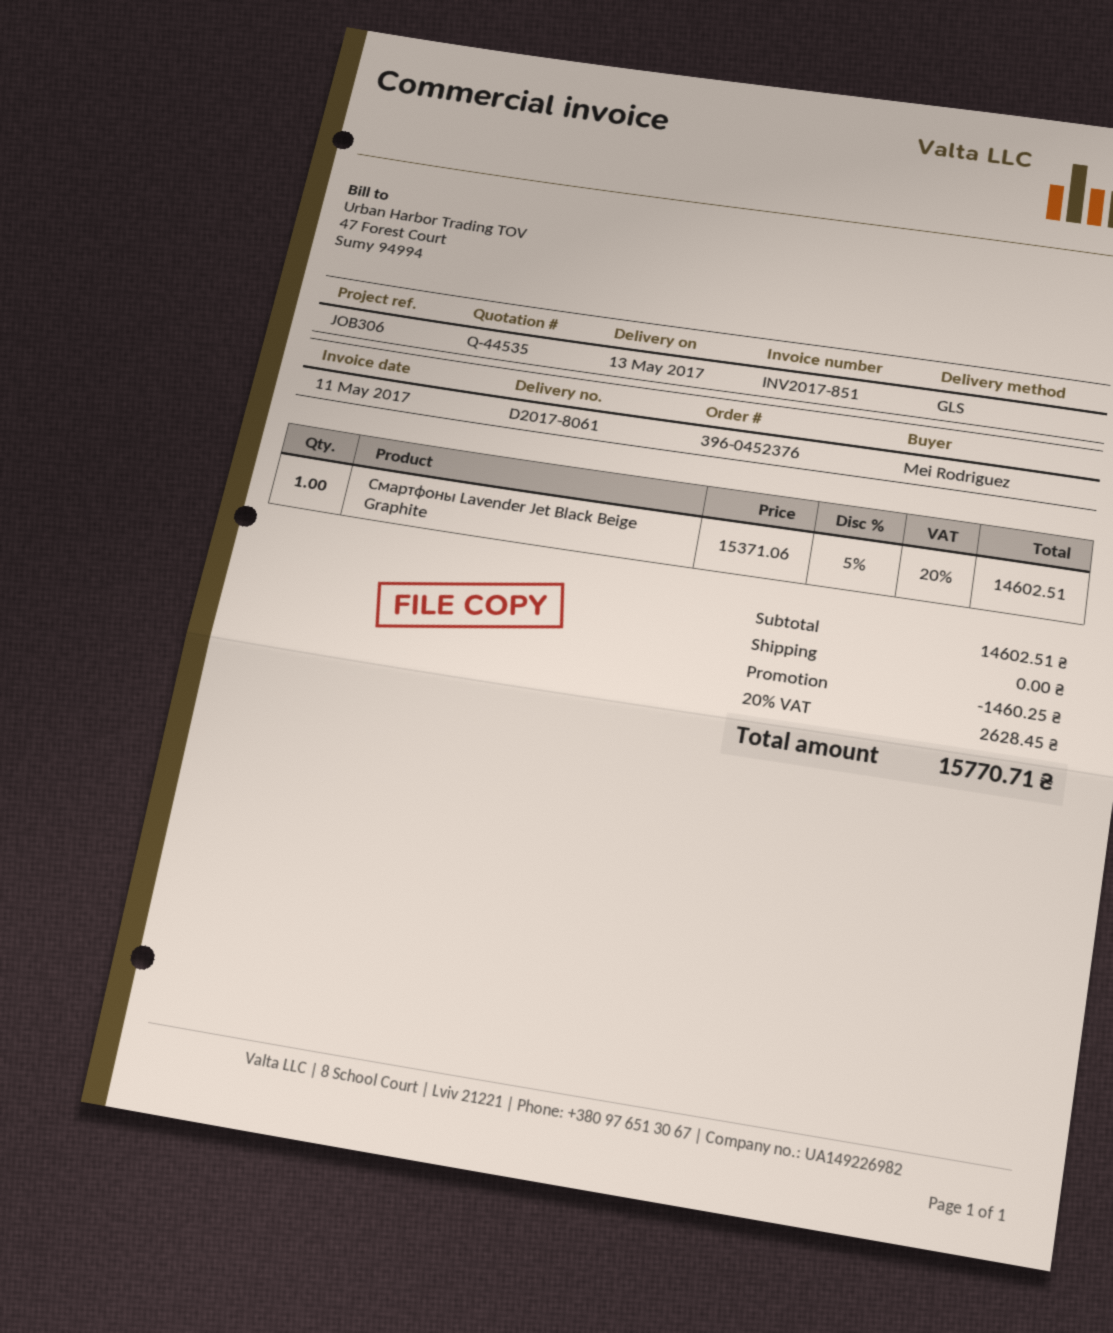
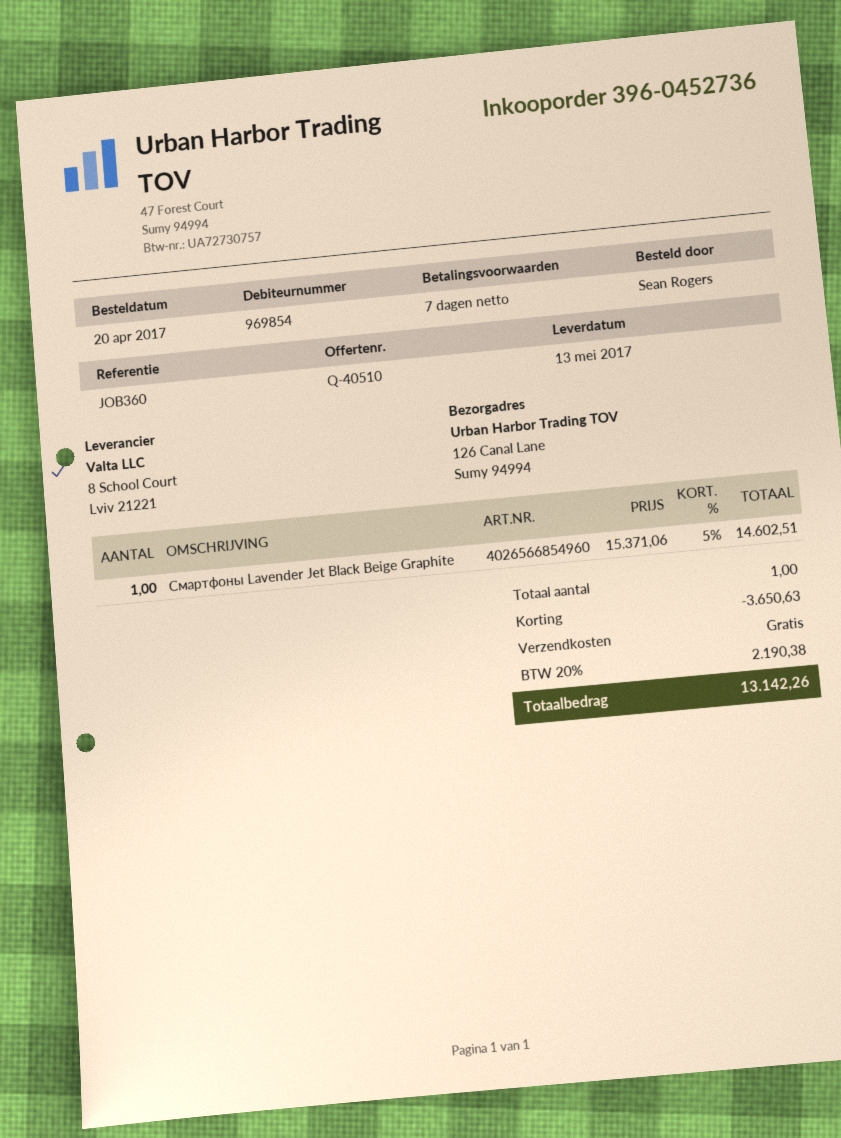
quote number: Q-44535 -> Q-40510
order number: 396-0452376 -> 396-0452736
reference: JOB306 -> JOB360
ordered by: Mei Rodriguez -> Sean Rogers
discount: 1460.25 -> 3650.63
tax: 20% = 2628.45 -> 20% = 2190.38
total: 15770.71 -> 13142.26

